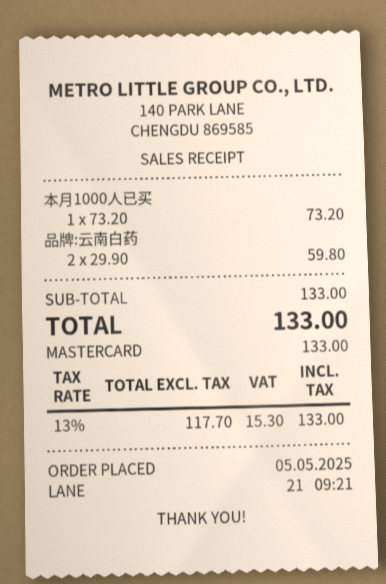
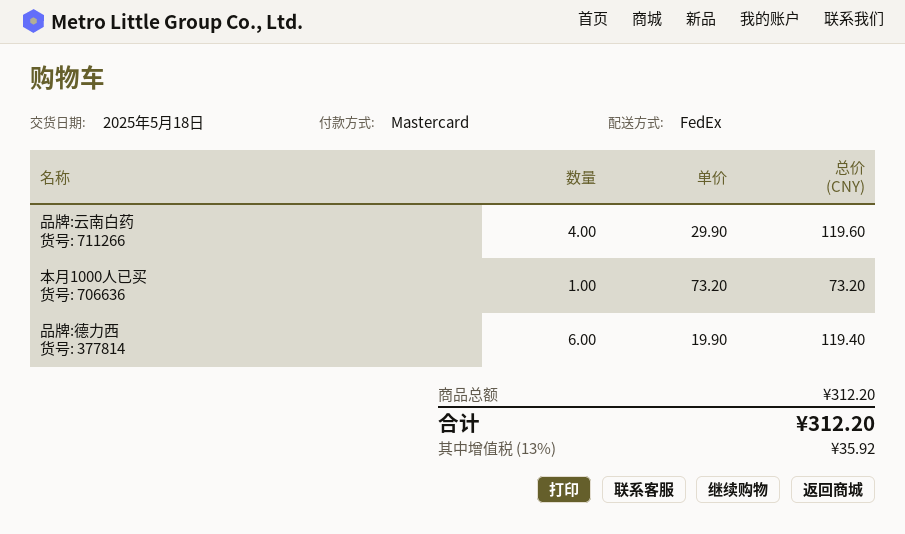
品牌:云南白药: 2 x 29.90 = 59.80 -> 4 x 29.90 = 119.60
品牌:德力西: none -> 6 x 19.90 = 119.40
subtotal: 133.00 -> 312.20
tax: 13% = 15.30 -> 13% = 35.92
total: 133.00 -> 312.20

